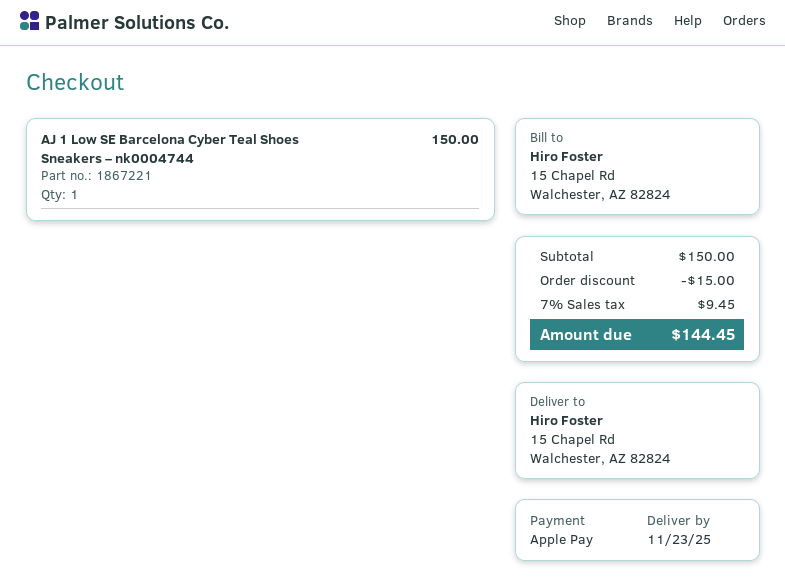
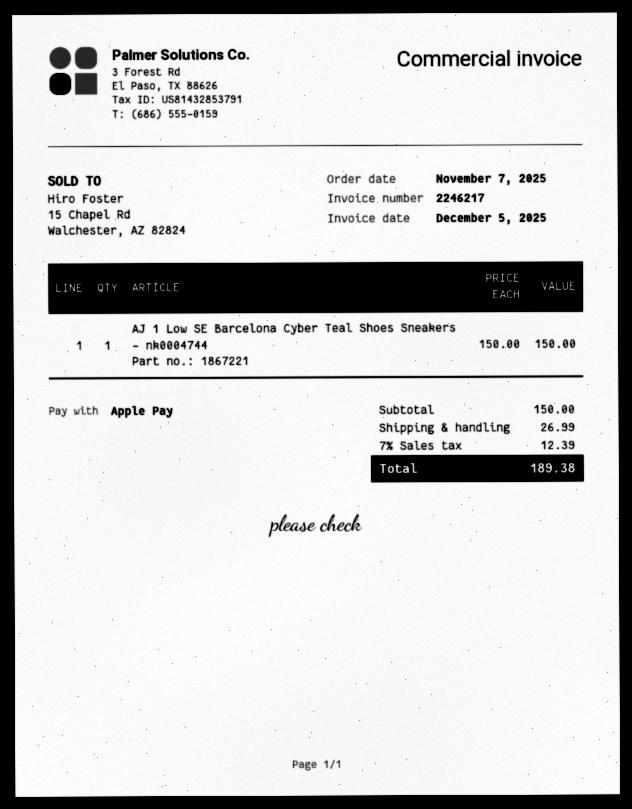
discount: 15.00 -> none
shipping: none -> 26.99
tax: 7% = 9.45 -> 7% = 12.39
total: 144.45 -> 189.38

